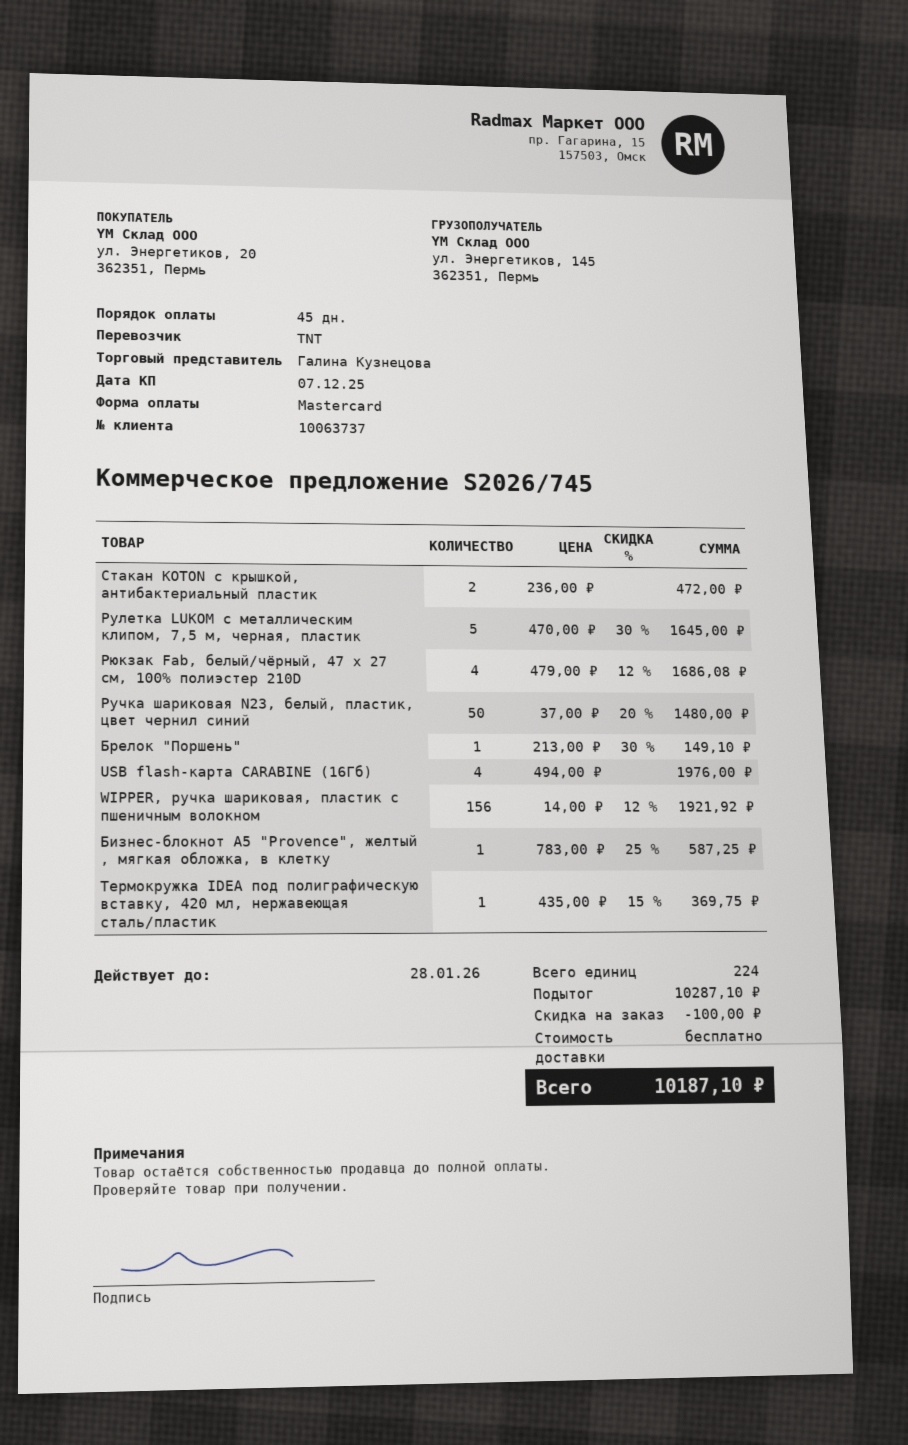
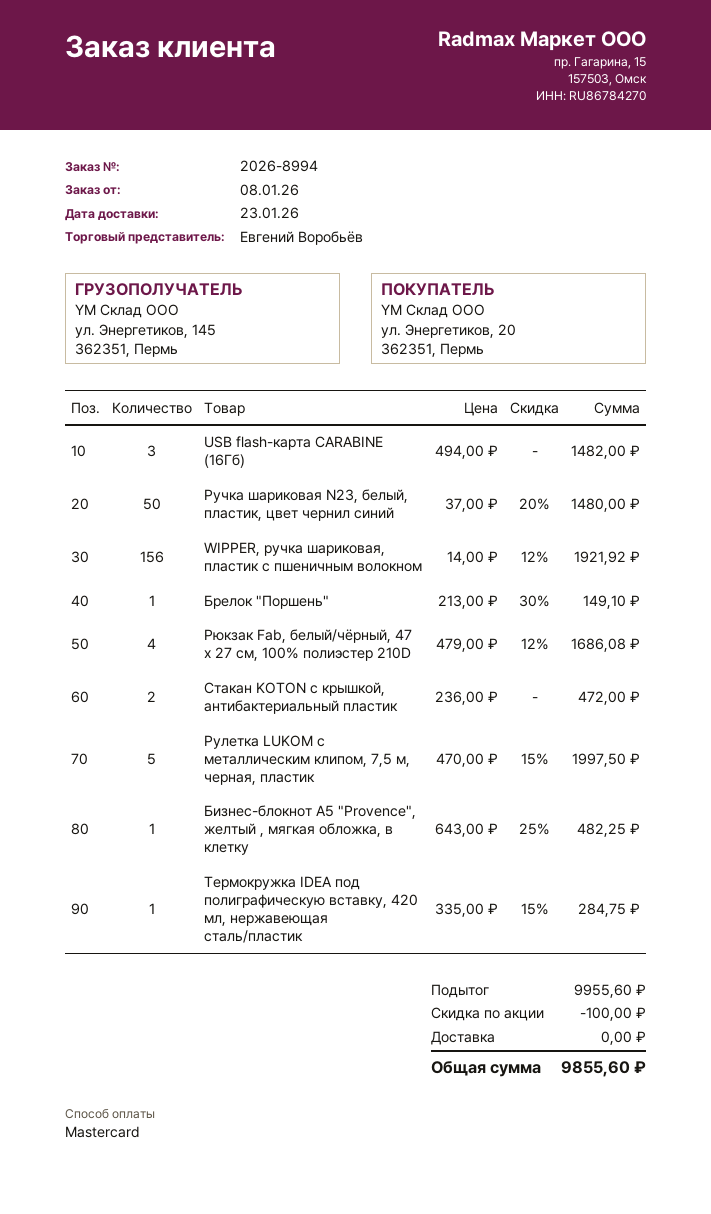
sales rep: Галина Кузнецова -> Евгений Воробьёв
Рулетка LUKOM с металлическим клипом, 7,5 м, черная, пластик: 5 x 470.00 - 30% = 1645.00 -> 5 x 470.00 - 15% = 1997.50
USB flash-карта CARABINE (16Гб): 4 x 494.00 = 1976.00 -> 3 x 494.00 = 1482.00
Бизнес-блокнот А5 "Provence", желтый , мягкая обложка, в клетку: 1 x 783.00 - 25% = 587.25 -> 1 x 643.00 - 25% = 482.25
Термокружка IDEA под полиграфическую вставку, 420 мл, нержавеющая сталь/пластик: 1 x 435.00 - 15% = 369.75 -> 1 x 335.00 - 15% = 284.75
subtotal: 10287.10 -> 9955.60
total: 10187.10 -> 9855.60

